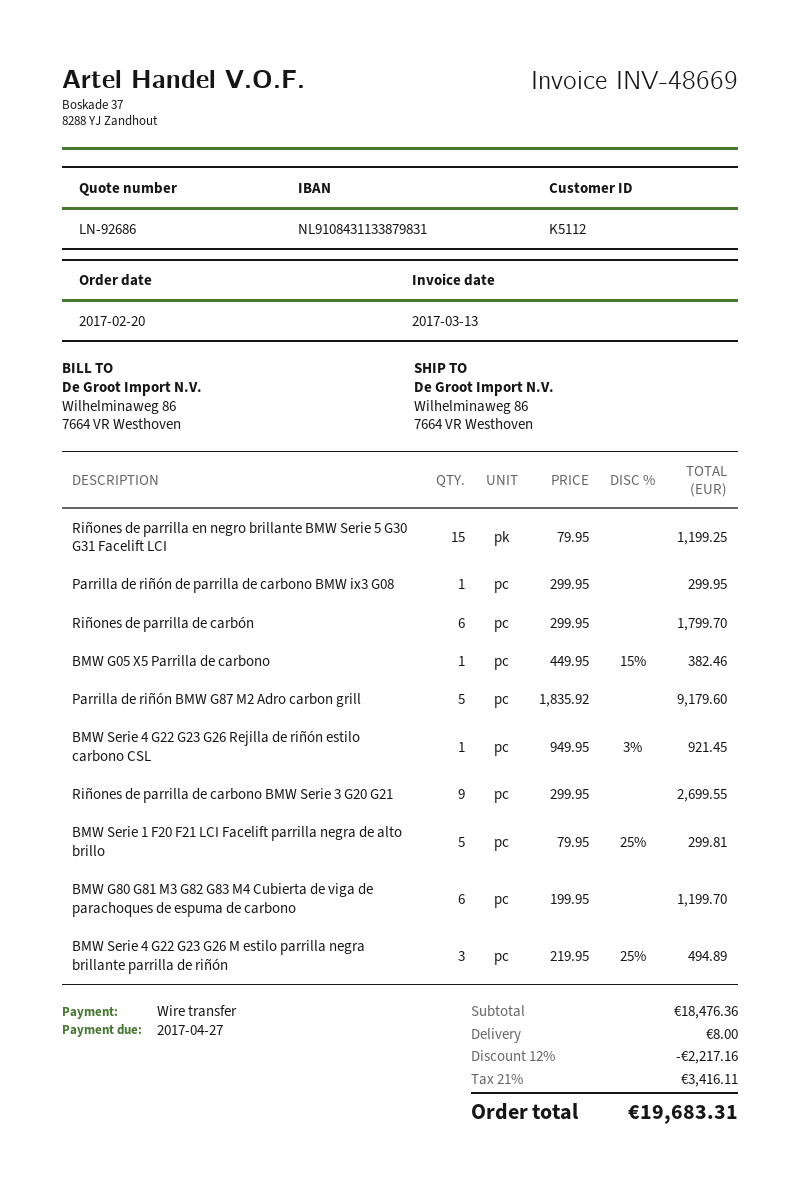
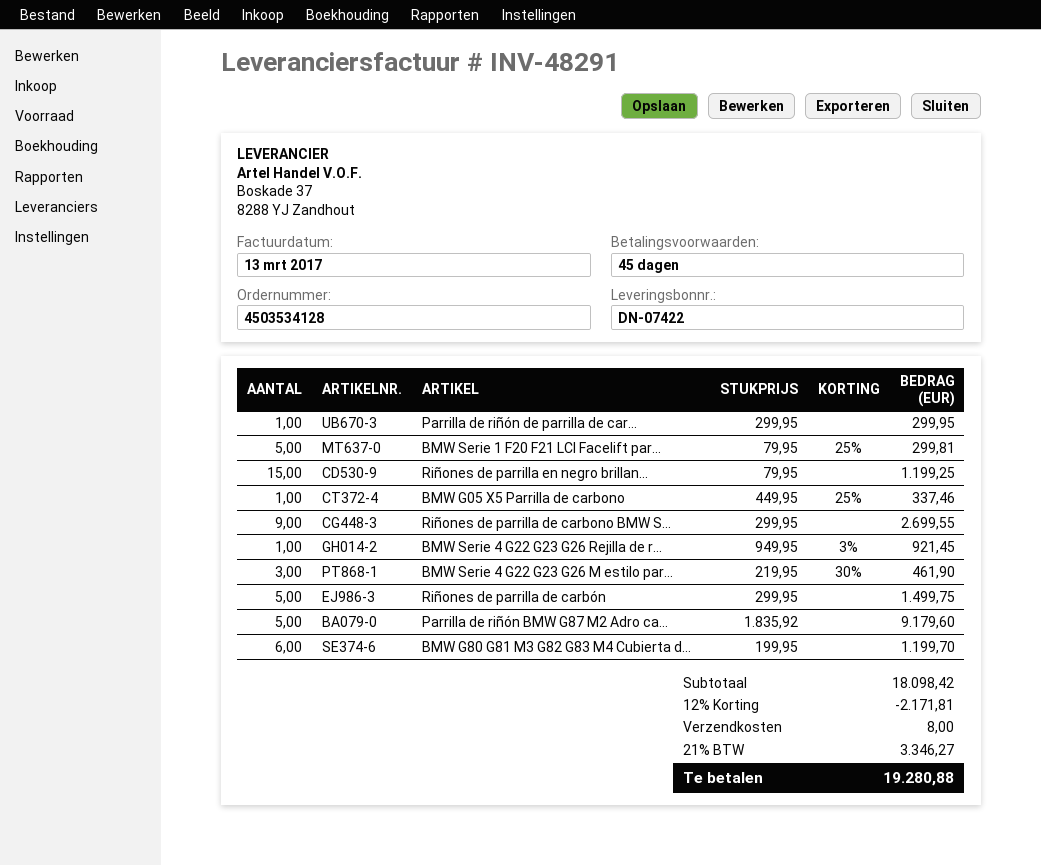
invoice number: INV-48669 -> INV-48291
Riñones de parrilla de carbón: 6 x 299.95 = 1799.70 -> 5 x 299.95 = 1499.75
BMW G05 X5 Parrilla de carbono: 1 x 449.95 - 15% = 382.46 -> 1 x 449.95 - 25% = 337.46
BMW Serie 4 G22 G23 G26 M estilo parrilla negra brillante parrilla de riñón: 3 x 219.95 - 25% = 494.89 -> 3 x 219.95 - 30% = 461.90
subtotal: 18476.36 -> 18098.42
discount: 12% = 2217.16 -> 12% = 2171.81
tax: 21% = 3416.11 -> 21% = 3346.27
total: 19683.31 -> 19280.88

